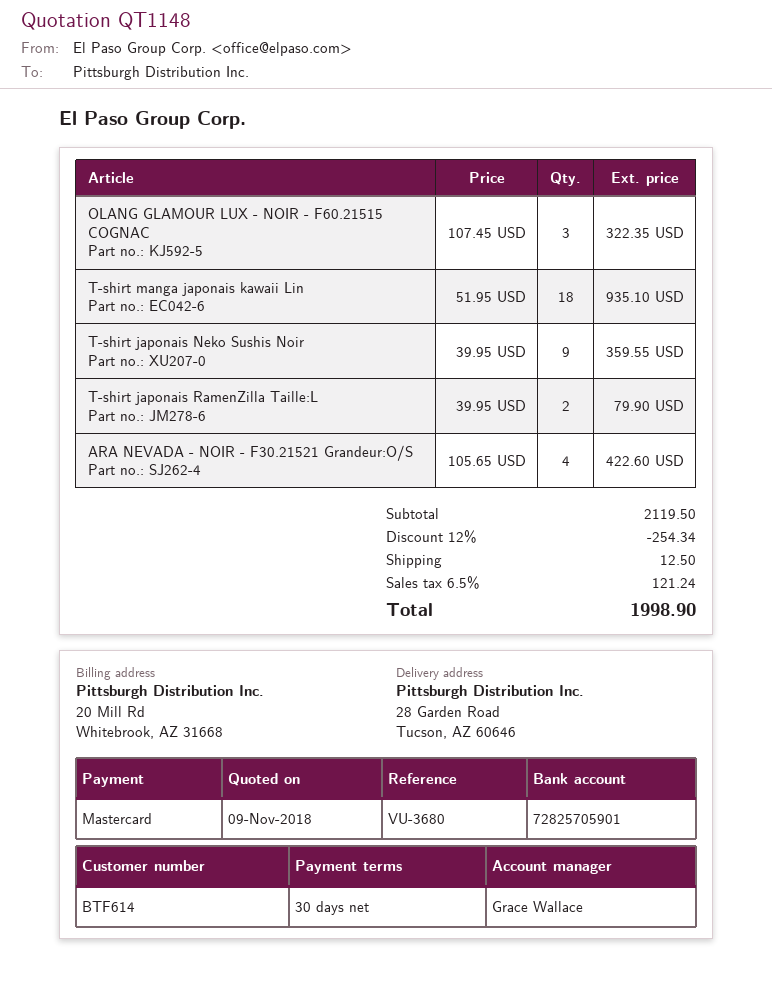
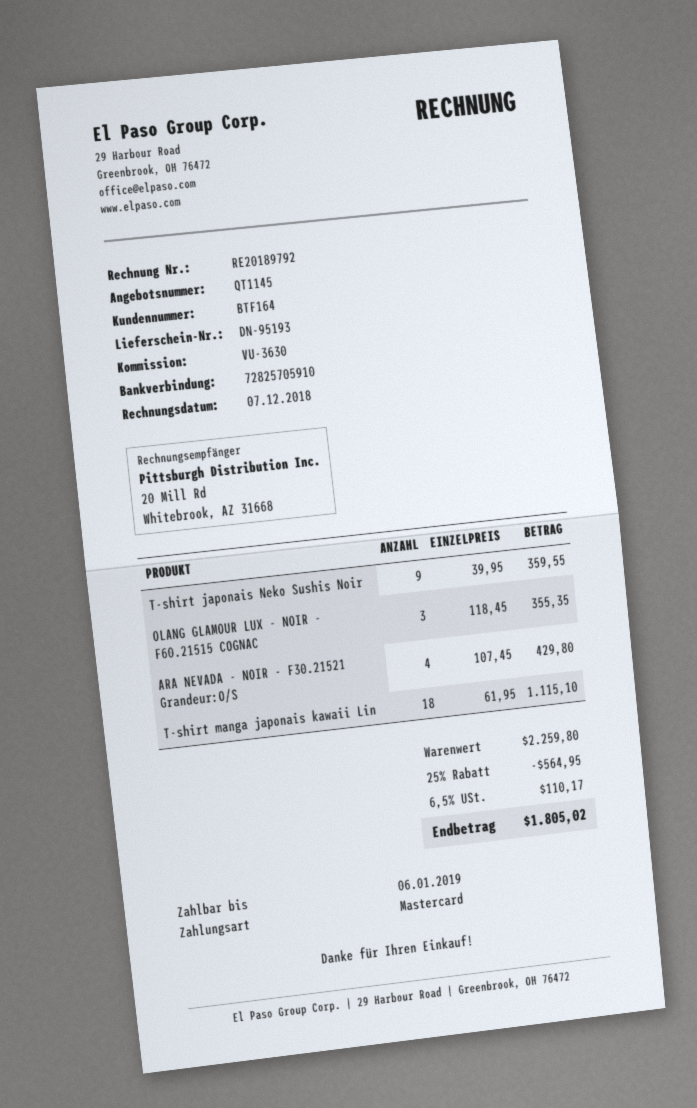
quote number: QT1148 -> QT1145
customer number: BTF614 -> BTF164
reference: VU-3680 -> VU-3630
bank account: 72825705901 -> 72825705910
OLANG GLAMOUR LUX - NOIR - F60.21515 COGNAC: 3 x 107.45 = 322.35 -> 3 x 118.45 = 355.35
T-shirt manga japonais kawaii Lin: 18 x 51.95 = 935.10 -> 18 x 61.95 = 1115.10
T-shirt japonais RamenZilla Taille:L: 2 x 39.95 = 79.90 -> none
ARA NEVADA - NOIR - F30.21521 Grandeur:O/S: 4 x 105.65 = 422.60 -> 4 x 107.45 = 429.80
subtotal: 2119.50 -> 2259.80
discount: 12% = 254.34 -> 25% = 564.95
shipping: 12.50 -> none
tax: 6.5% = 121.24 -> 6.5% = 110.17
total: 1998.90 -> 1805.02

